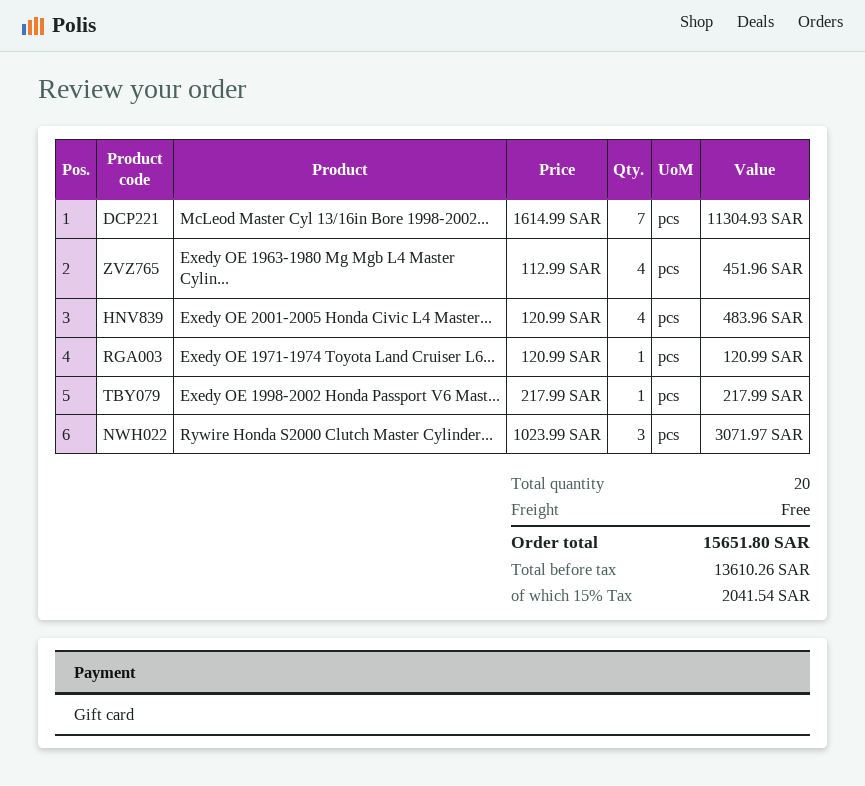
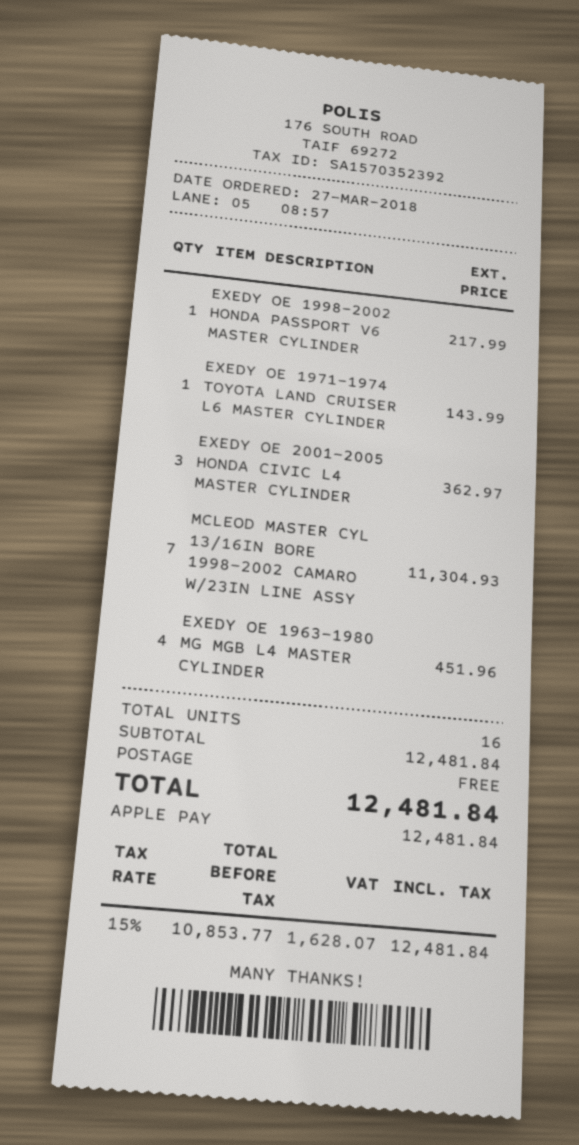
payment method: gift card -> Apple Pay
Exedy OE 2001-2005 Honda Civic L4 Master...: 4 for 483.96 -> 3 for 362.97
Exedy OE 1971-1974 Toyota Land Cruiser L6...: 1 for 120.99 -> 1 for 143.99
Rywire Honda S2000 Clutch Master Cylinder...: 3 for 3071.97 -> none
total quantity: 20 -> 16
net: 13610.26 -> 10853.77
tax: 15% = 2041.54 -> 15% = 1628.07
total: 15651.80 -> 12481.84

